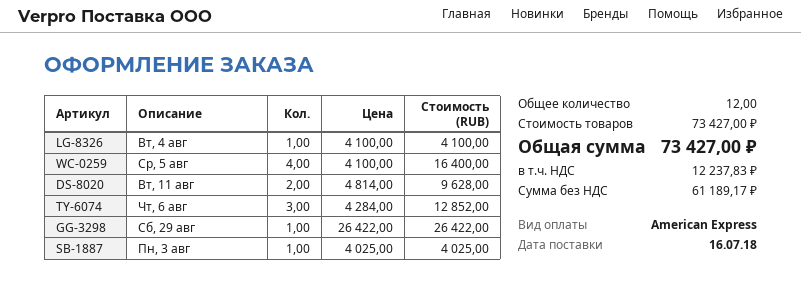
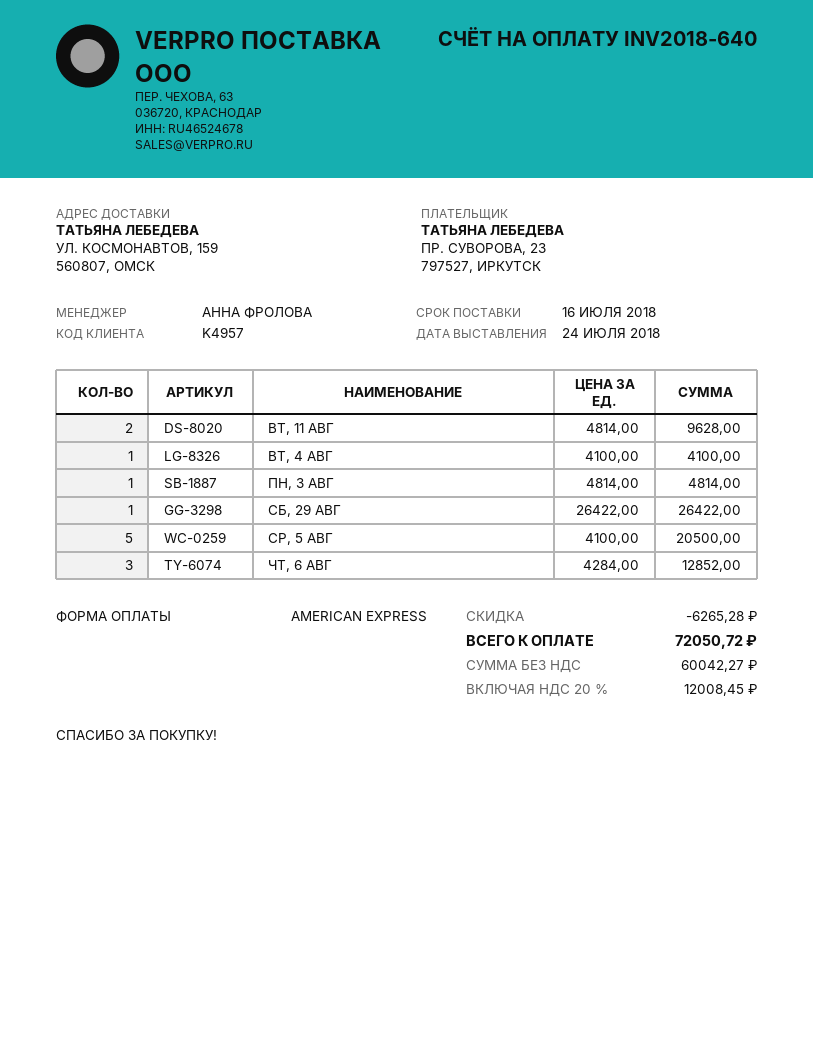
Ср, 5 авг: 4 x 4100.00 = 16400.00 -> 5 x 4100.00 = 20500.00
Пн, 3 авг: 1 x 4025.00 = 4025.00 -> 1 x 4814.00 = 4814.00
discount: none -> 6265.28
net: 61189.17 -> 60042.27
tax: 12237.83 -> 12008.45
total: 73427.00 -> 72050.72

